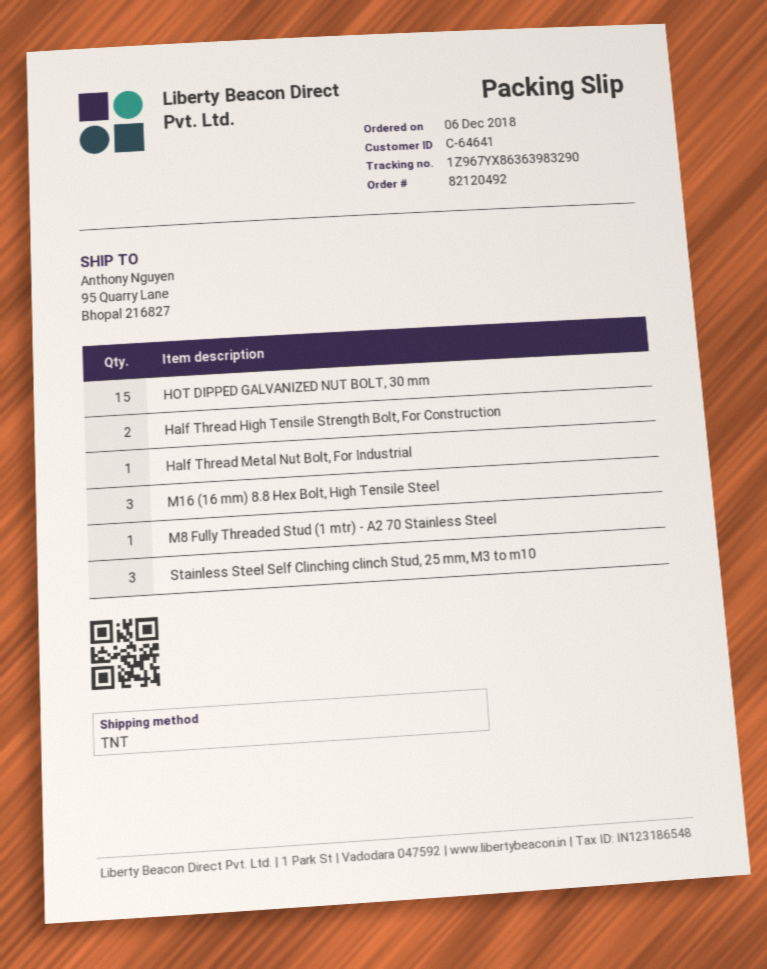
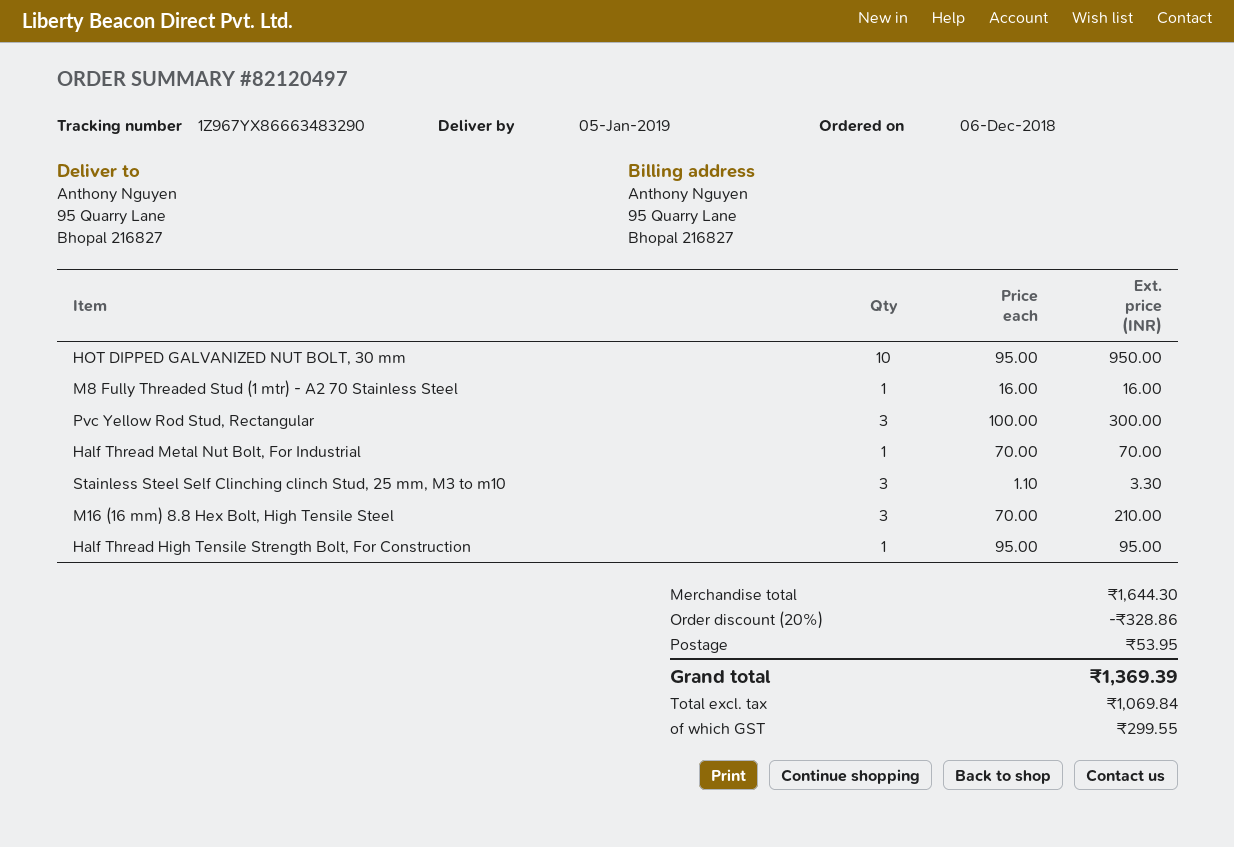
order number: 82120492 -> 82120497
tracking number: 1Z967YX86363983290 -> 1Z967YX86663483290
HOT DIPPED GALVANIZED NUT BOLT, 30 mm: 15 -> 10
Half Thread High Tensile Strength Bolt, For Construction: 2 -> 1
Pvc Yellow Rod Stud, Rectangular: none -> 3

